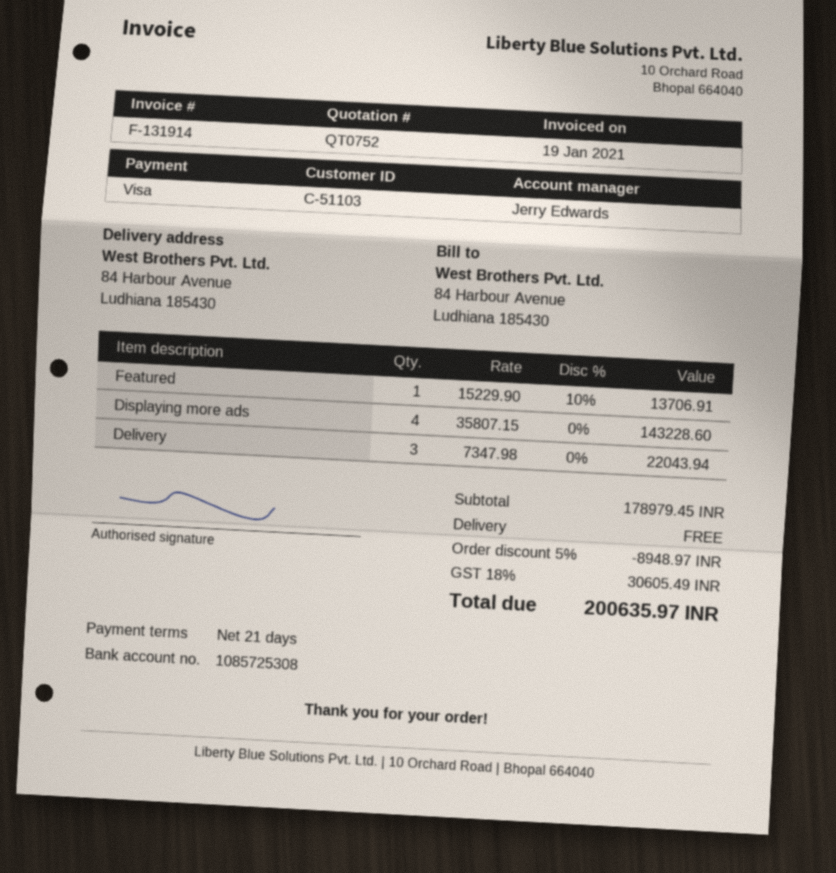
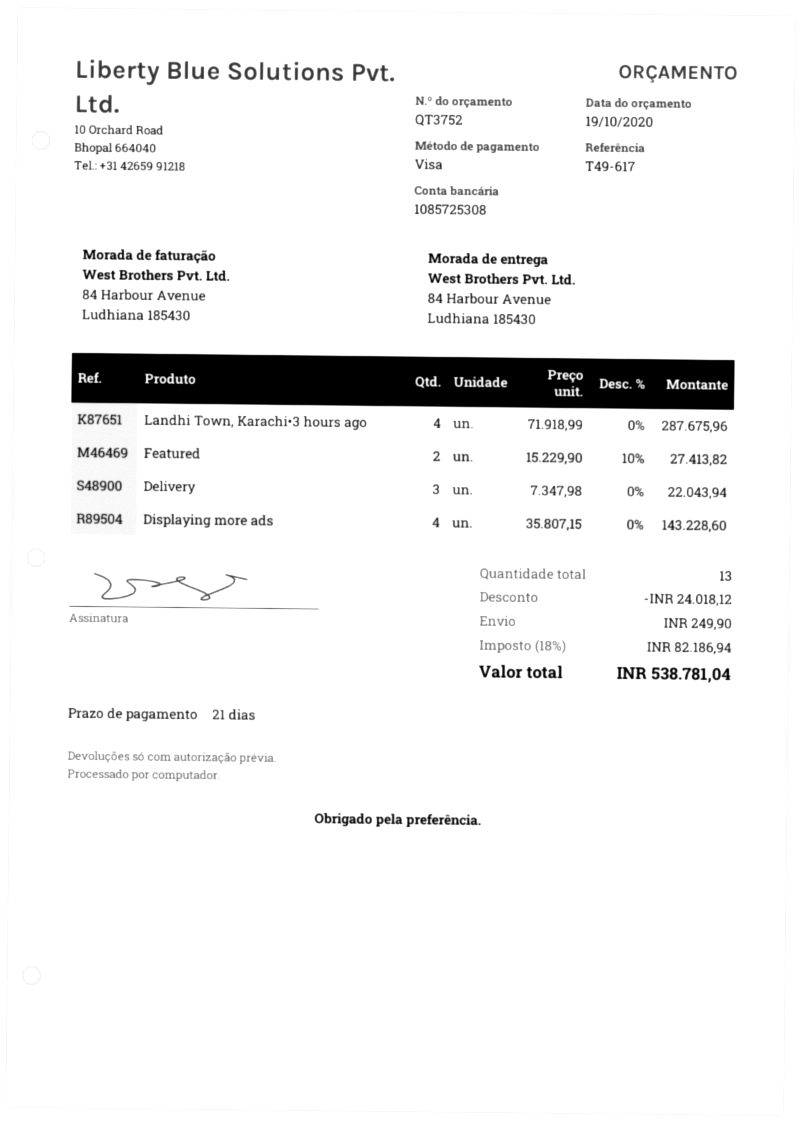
quote number: QT0752 -> QT3752
Featured: 1 x 15229.90 - 10% = 13706.91 -> 2 x 15229.90 - 10% = 27413.82
Landhi Town, Karachi•3 hours ago: none -> 4 x 71918.99 = 287675.96
discount: 8948.97 -> 24018.12
shipping: 0.00 -> 249.90
tax: 18% = 30605.49 -> 18% = 82186.94
total: 200635.97 -> 538781.04

